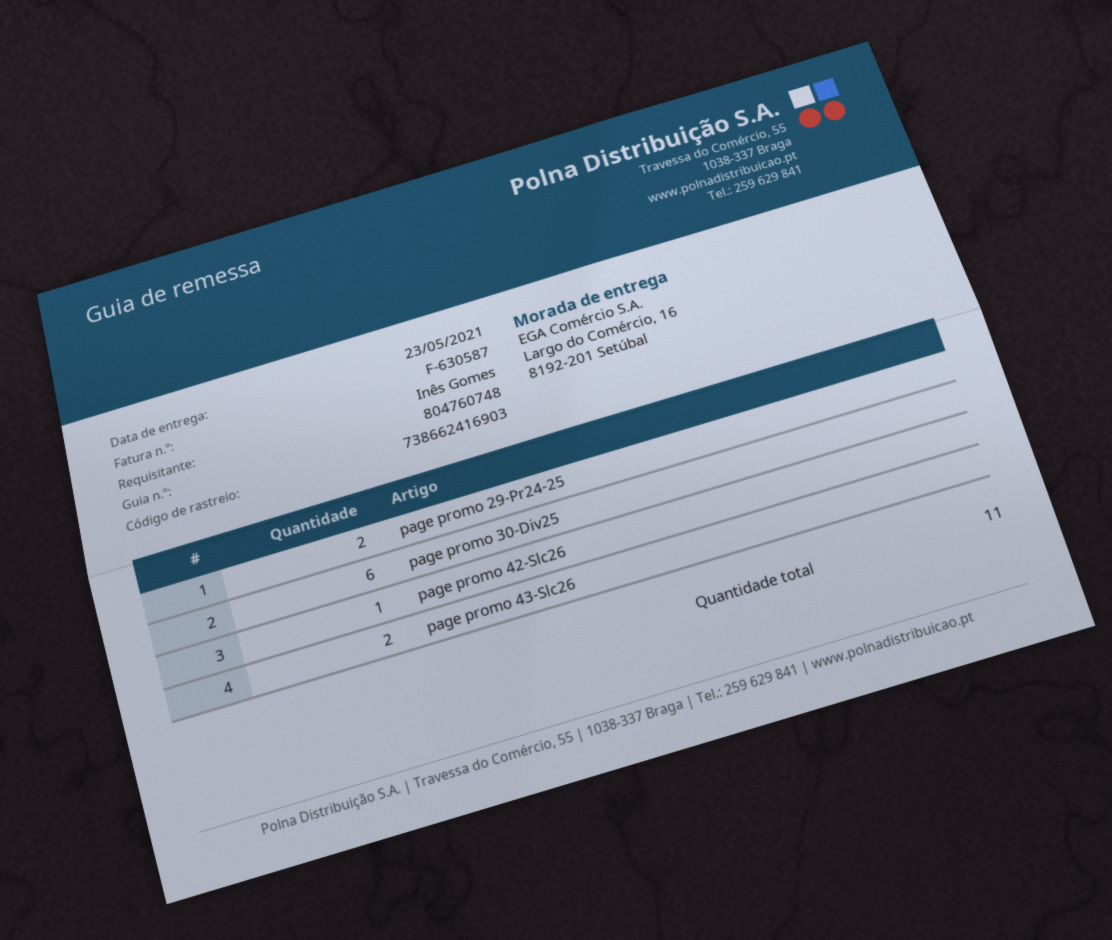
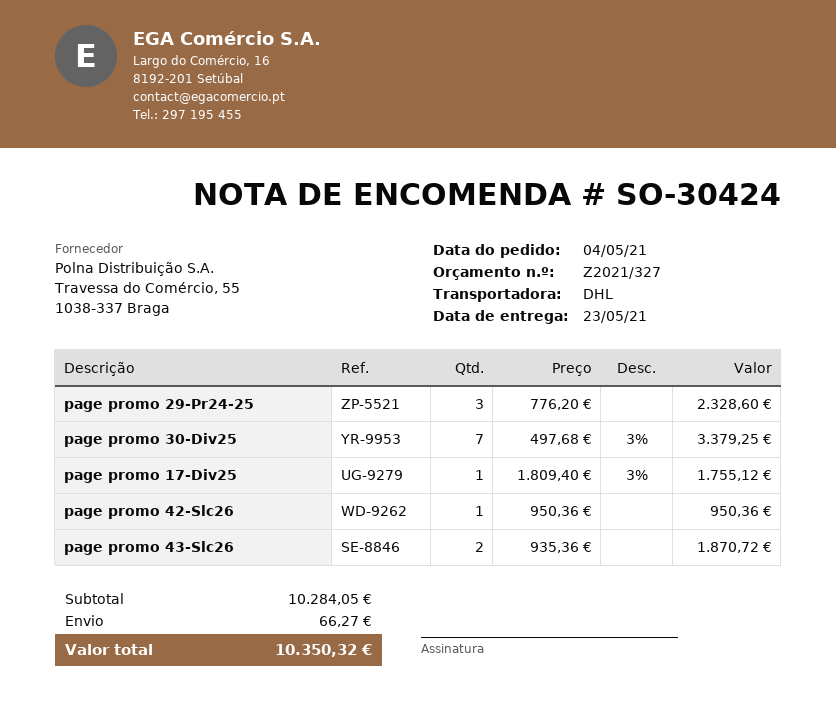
page promo 29-Pr24-25: 2 -> 3
page promo 30-Div25: 6 -> 7
page promo 17-Div25: none -> 1

